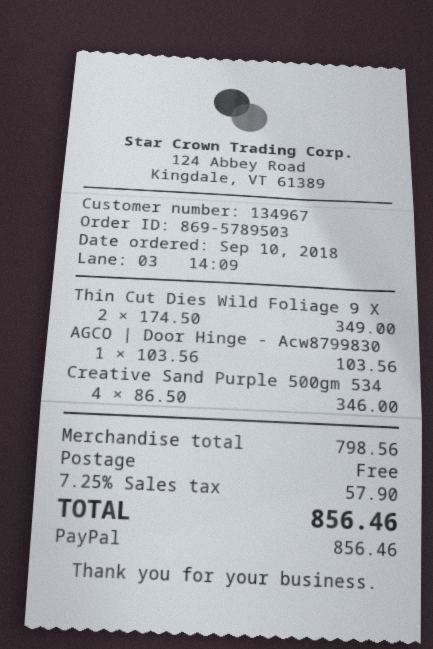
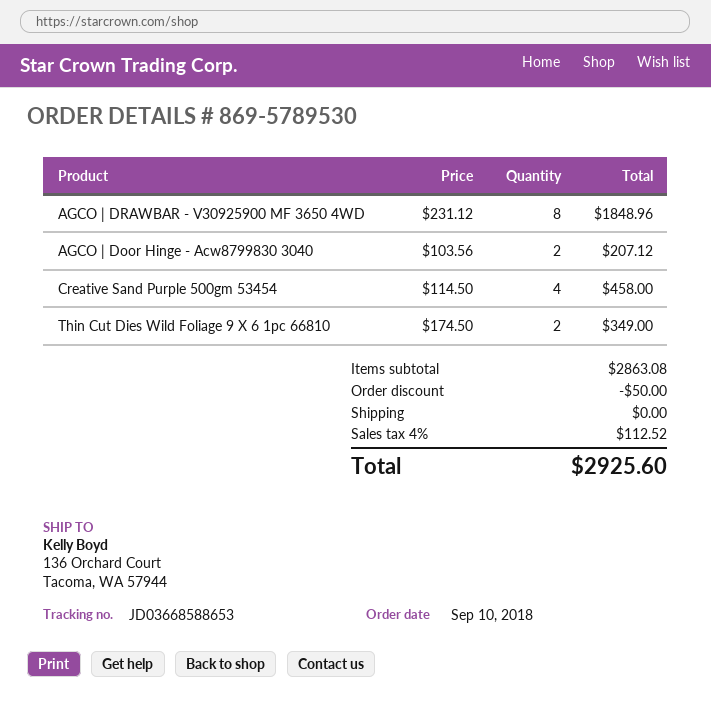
order number: 869-5789503 -> 869-5789530
AGCO | Door Hinge - Acw8799830: 1 x 103.56 = 103.56 -> 2 x 103.56 = 207.12
Creative Sand Purple 500gm 534: 4 x 86.50 = 346.00 -> 4 x 114.50 = 458.00
AGCO | DRAWBAR - V30925900 MF 3650 4WD: none -> 8 x 231.12 = 1848.96
subtotal: 798.56 -> 2863.08
discount: none -> 50.00
tax: 7.25% = 57.90 -> 4% = 112.52
total: 856.46 -> 2925.60

